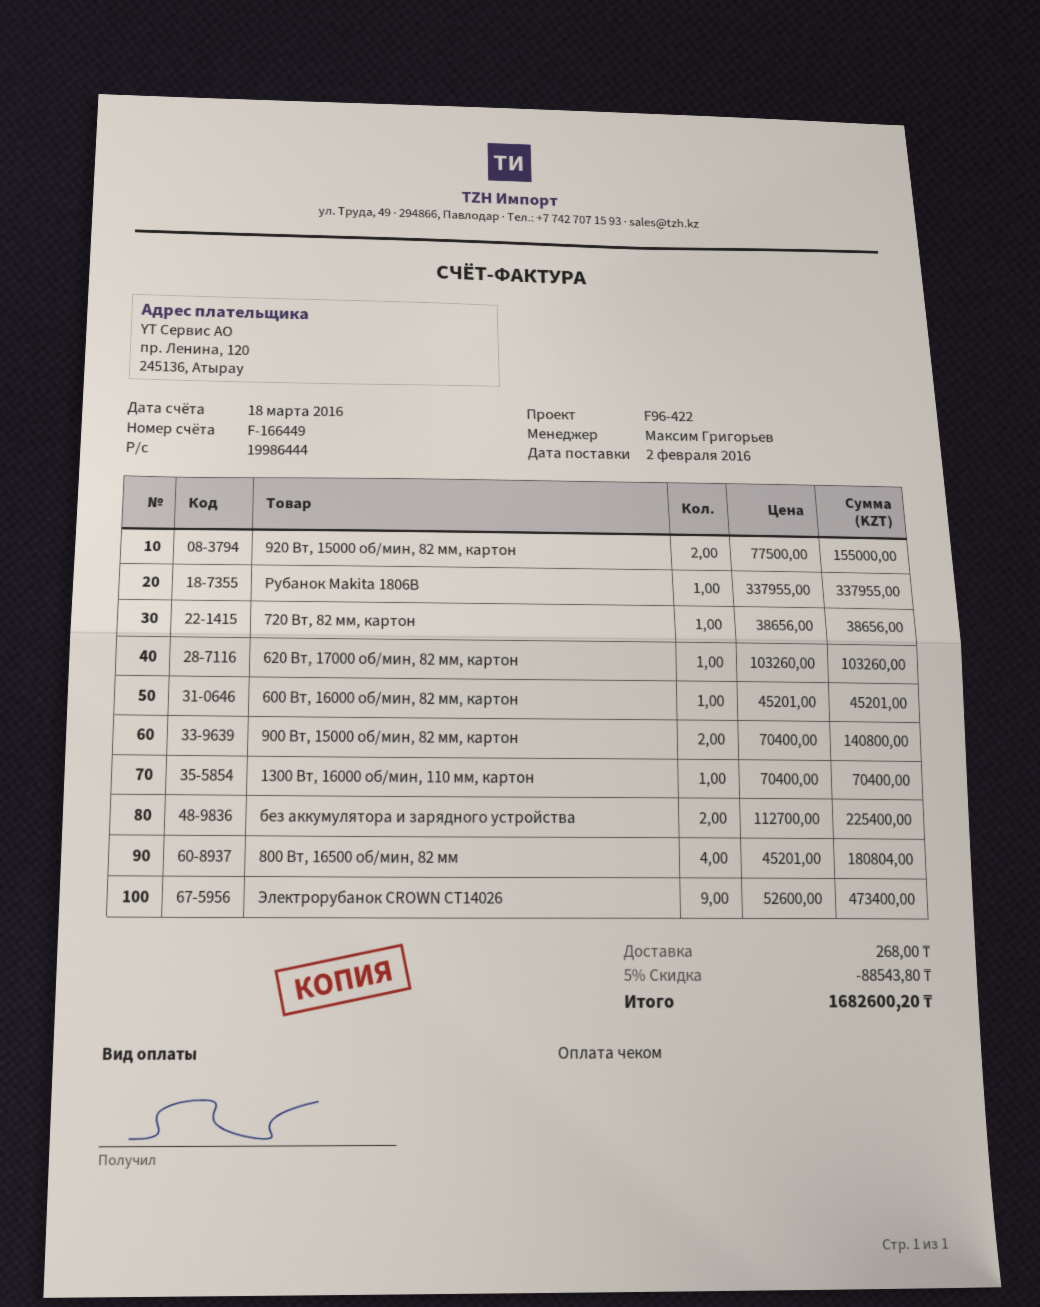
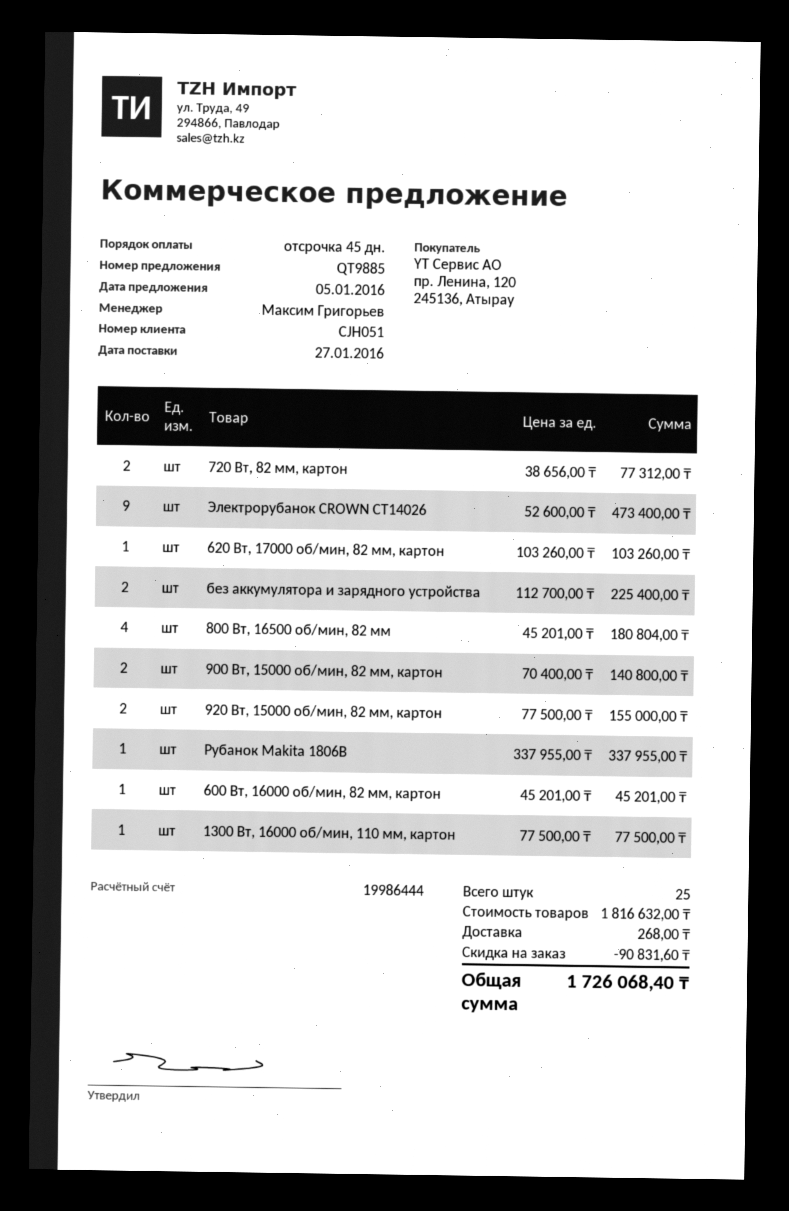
delivery date: 2016-02-02 -> 2016-01-27
720 Вт, 82 мм, картон: 1 x 38656.00 = 38656.00 -> 2 x 38656.00 = 77312.00
1300 Вт, 16000 об/мин, 110 мм, картон: 1 x 70400.00 = 70400.00 -> 1 x 77500.00 = 77500.00
discount: 88543.80 -> 90831.60
total: 1682600.20 -> 1726068.40

